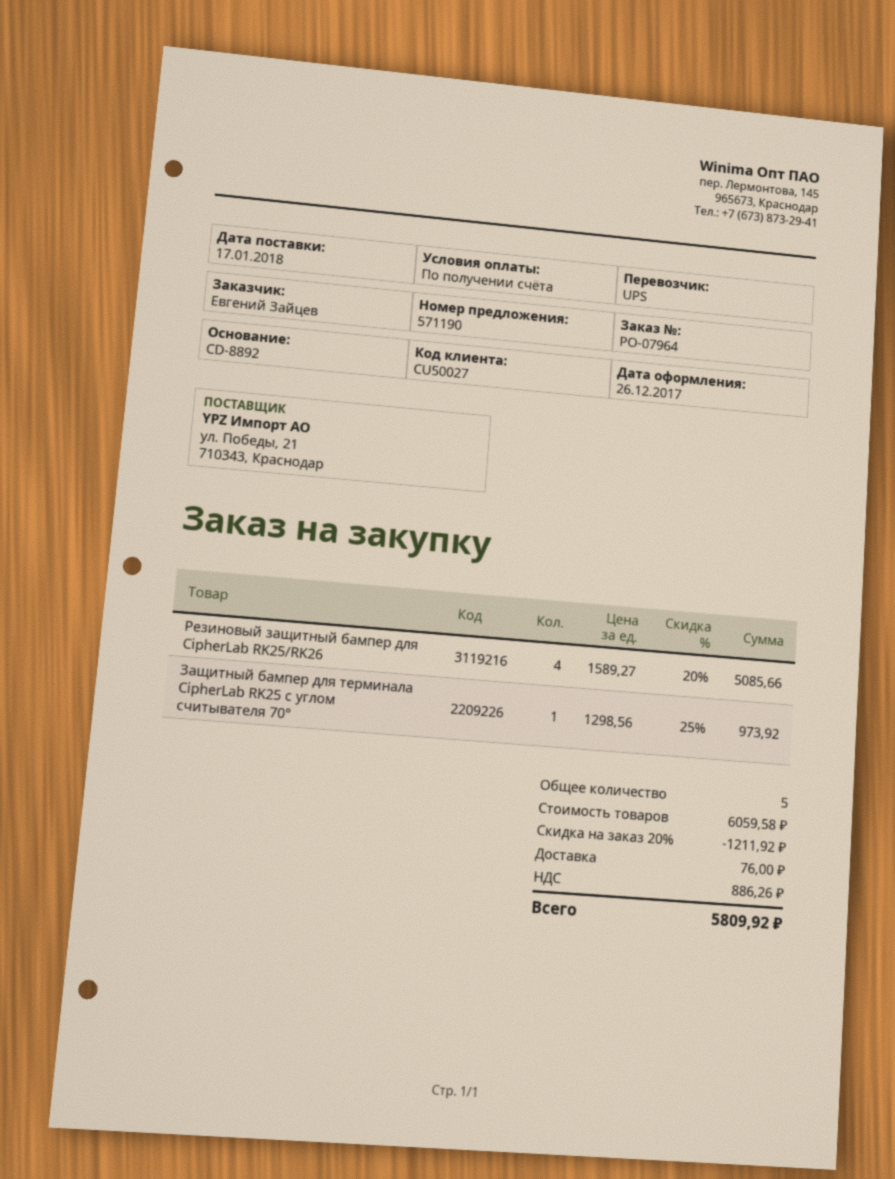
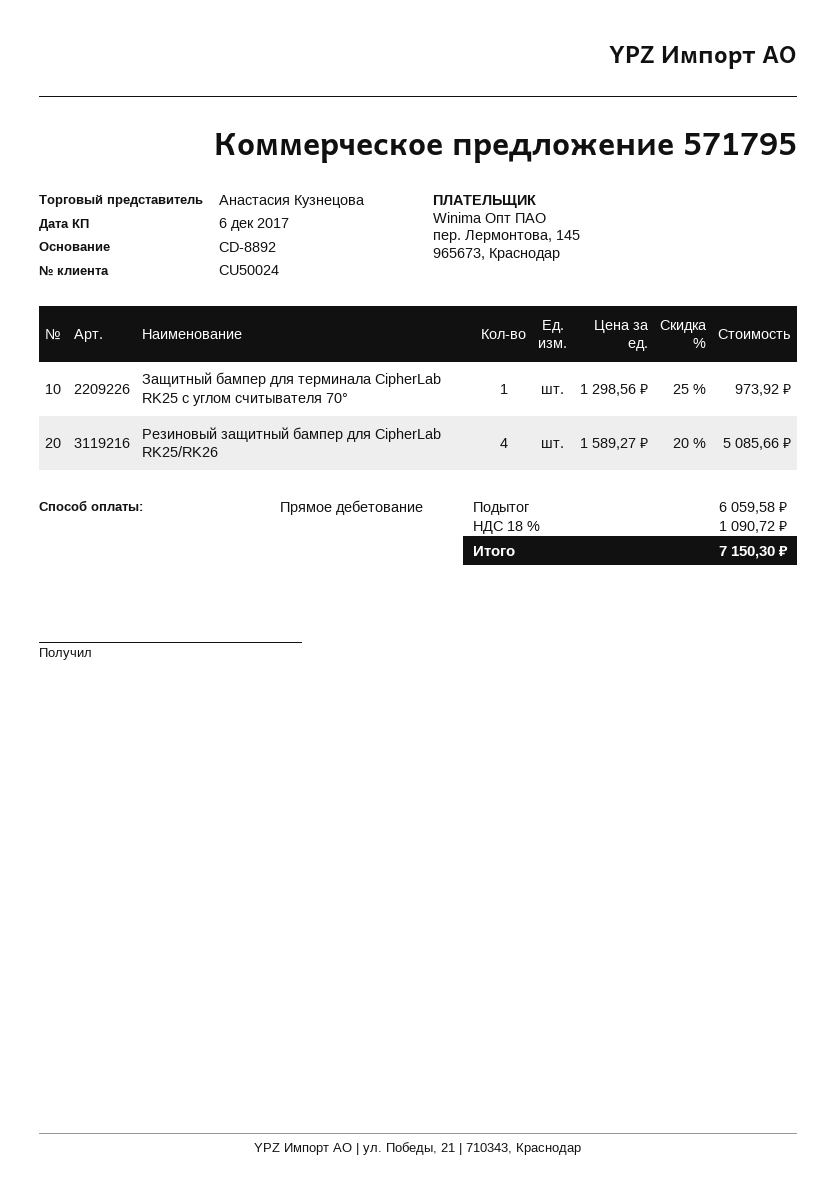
quote number: 571190 -> 571795
customer number: CU50027 -> CU50024
discount: 20% = 1211.92 -> none
shipping: 76.00 -> none
tax: 886.26 -> 1090.72
total: 5809.92 -> 7150.30

